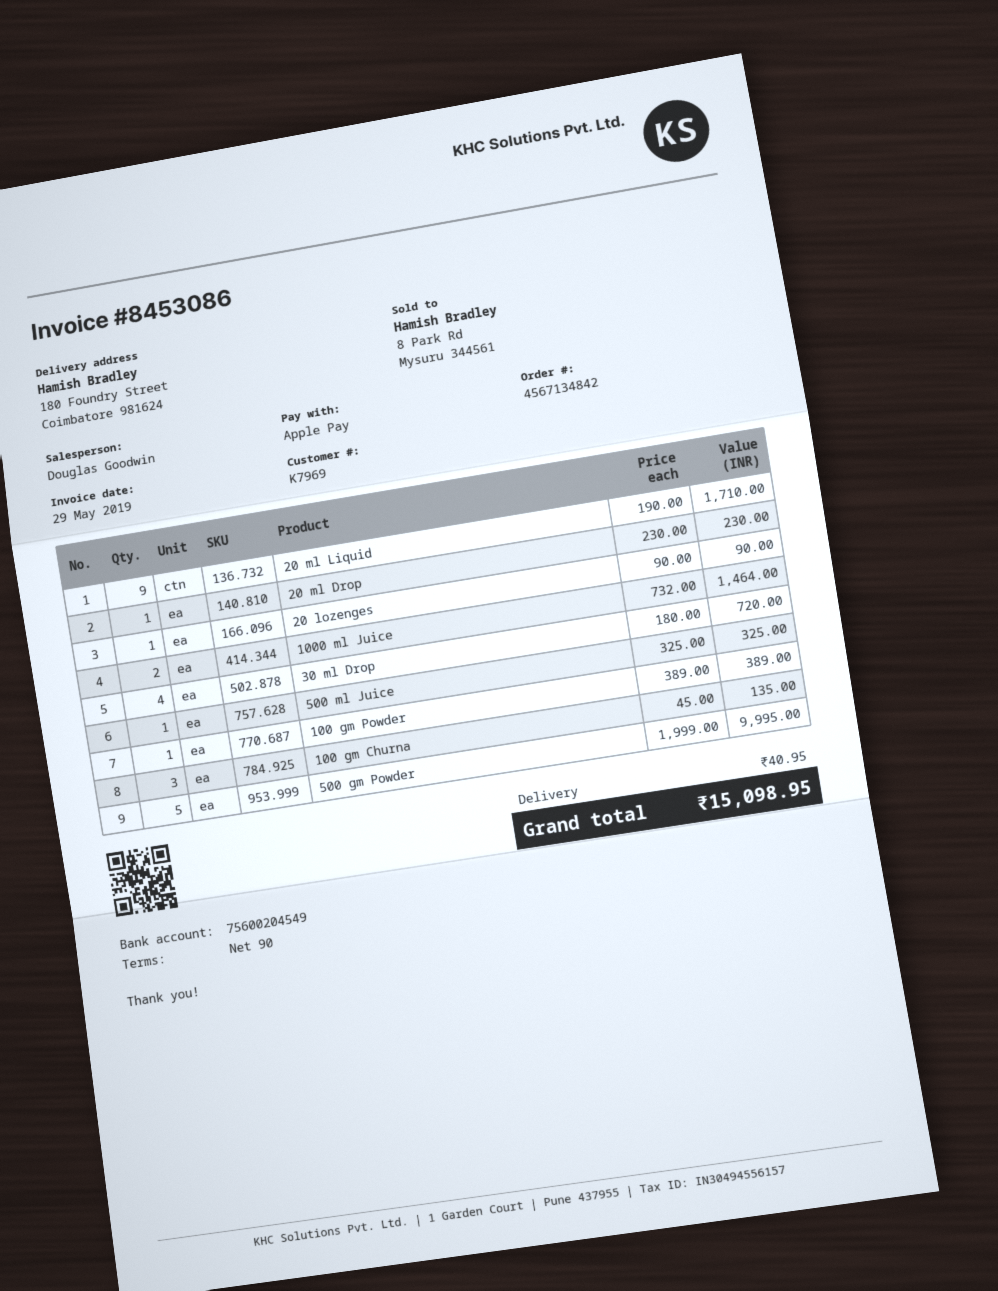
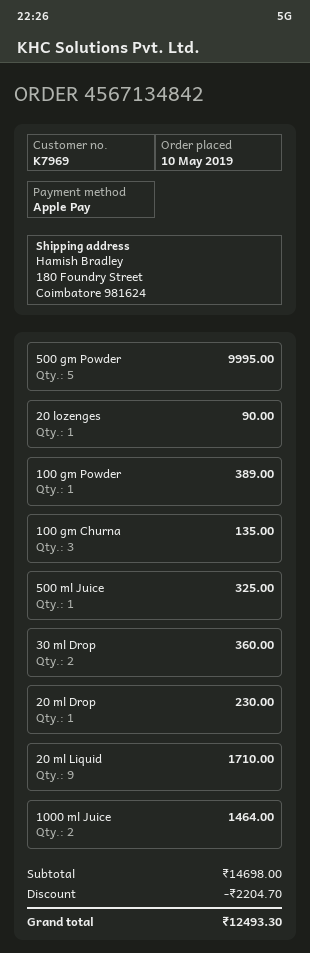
30 ml Drop: 4 for 720.00 -> 2 for 360.00
discount: none -> 2204.70
shipping: 40.95 -> none
total: 15098.95 -> 12493.30

